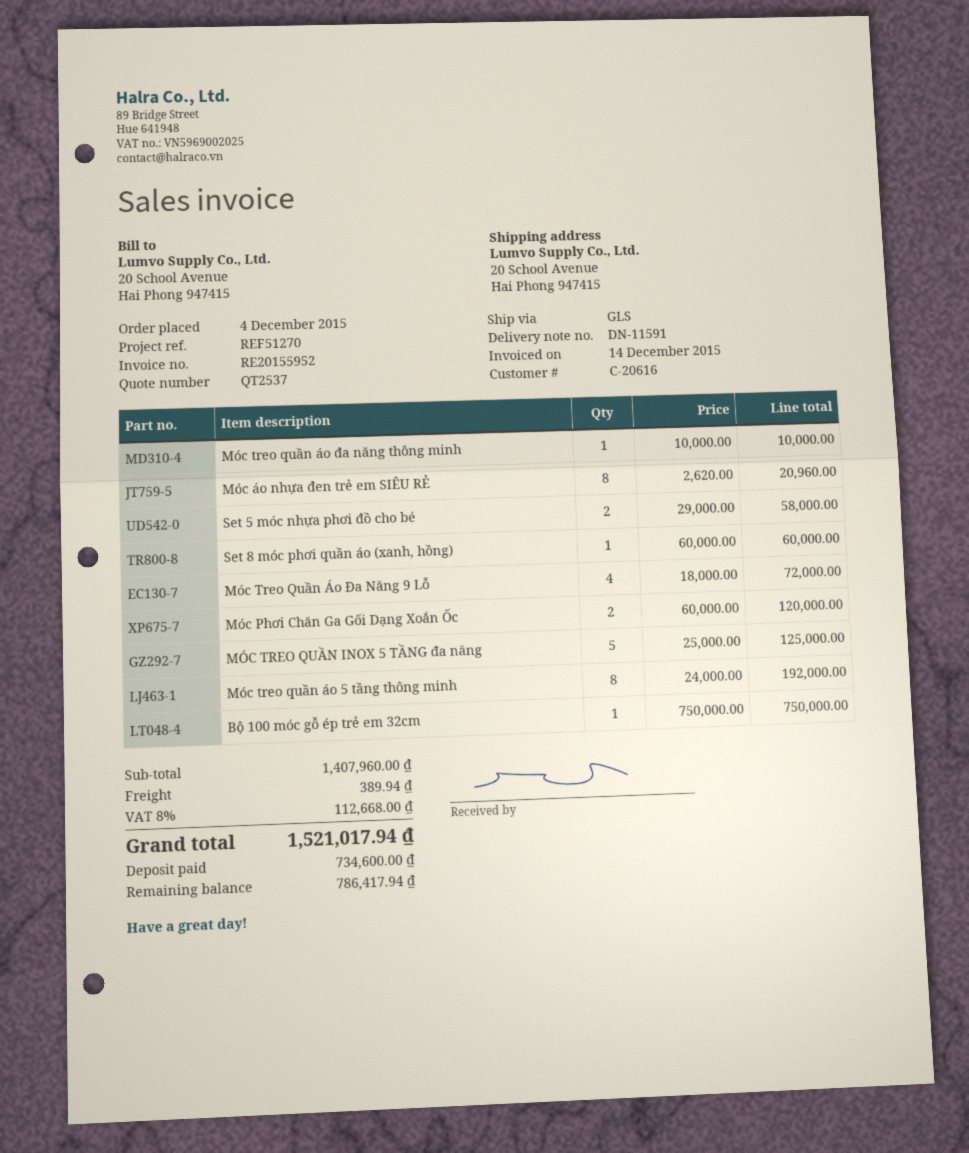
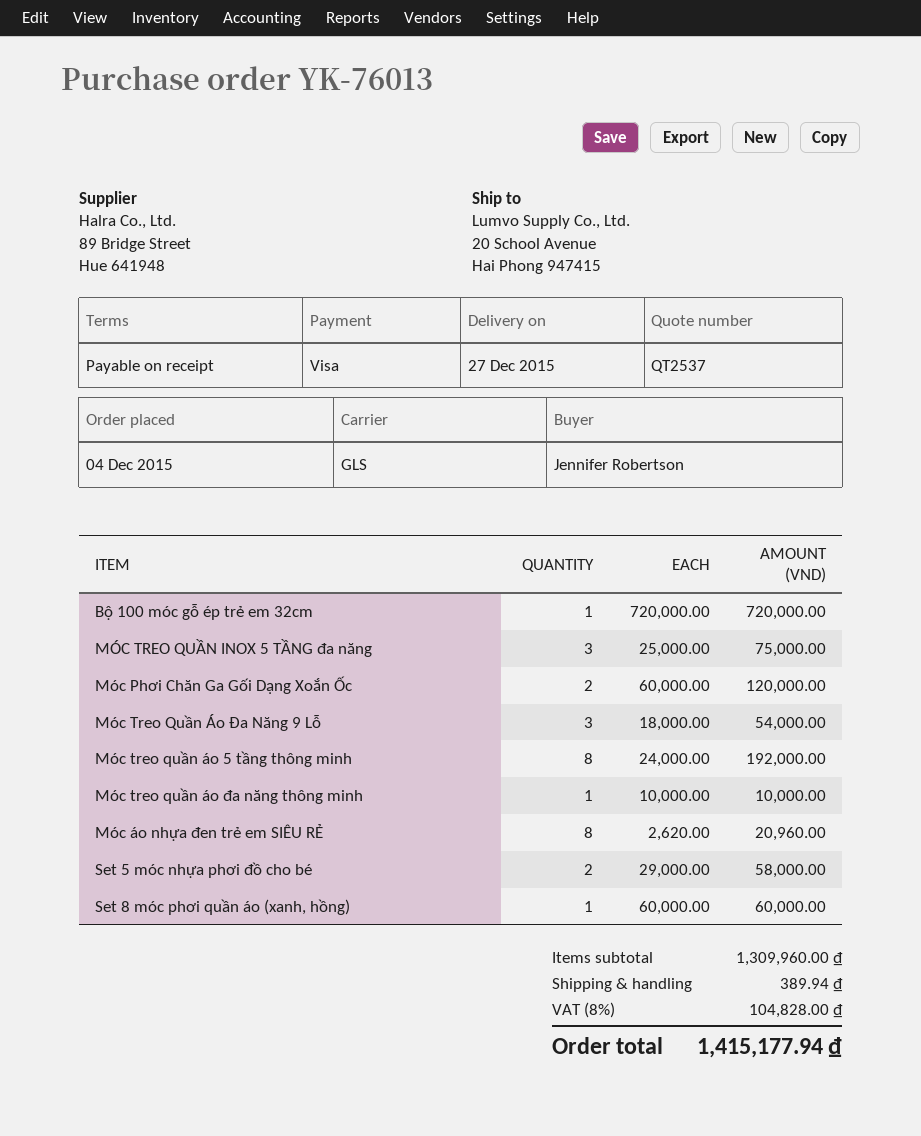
Móc Treo Quần Áo Đa Năng 9 Lỗ: 4 x 18000.00 = 72000.00 -> 3 x 18000.00 = 54000.00
MÓC TREO QUẦN INOX 5 TẦNG đa năng: 5 x 25000.00 = 125000.00 -> 3 x 25000.00 = 75000.00
Bộ 100 móc gỗ ép trẻ em 32cm: 1 x 750000.00 = 750000.00 -> 1 x 720000.00 = 720000.00
subtotal: 1407960.00 -> 1309960.00
tax: 8% = 112668.00 -> 8% = 104828.00
total: 1521017.94 -> 1415177.94

